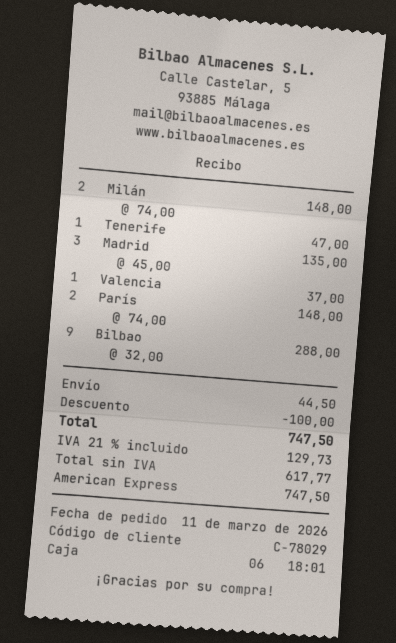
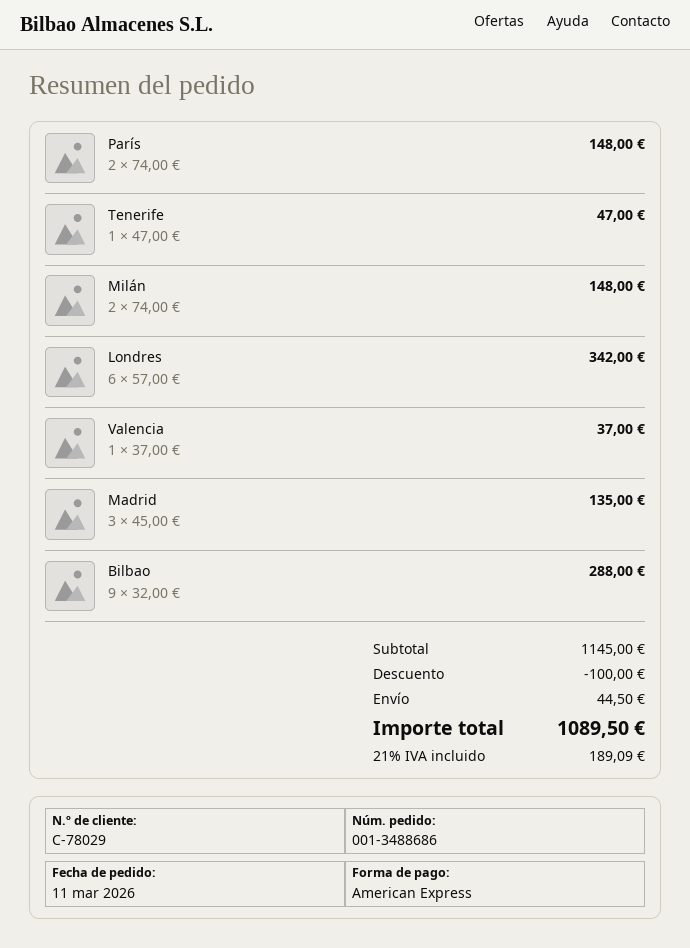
Londres: none -> 6 x 57.00 = 342.00
tax: 21% = 129.73 -> 21% = 189.09
total: 747.50 -> 1089.50

